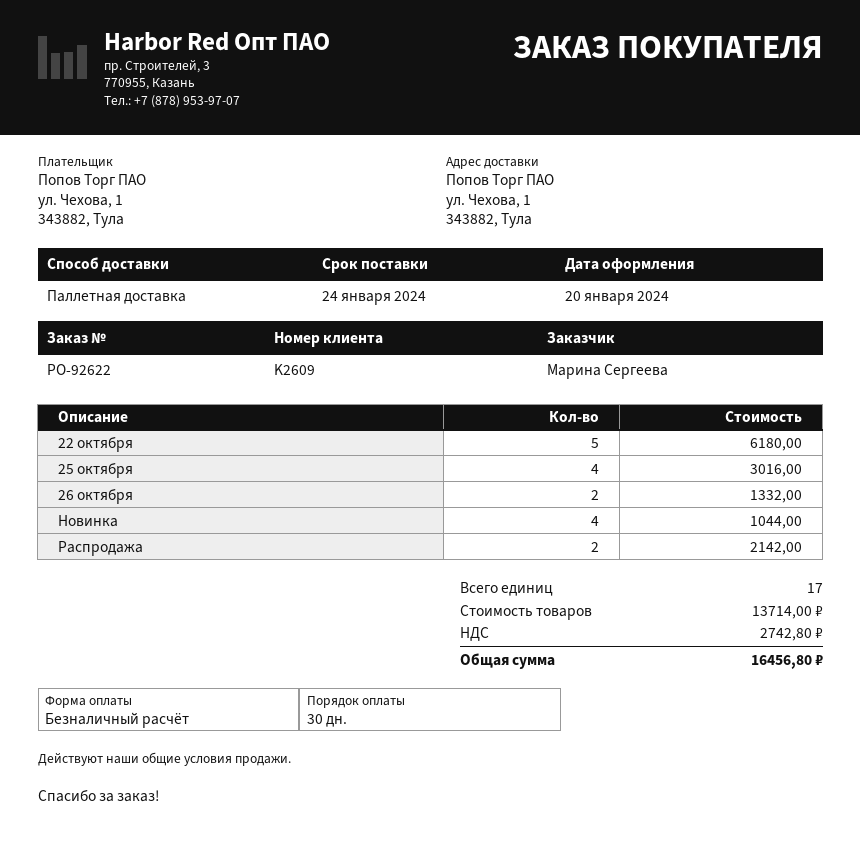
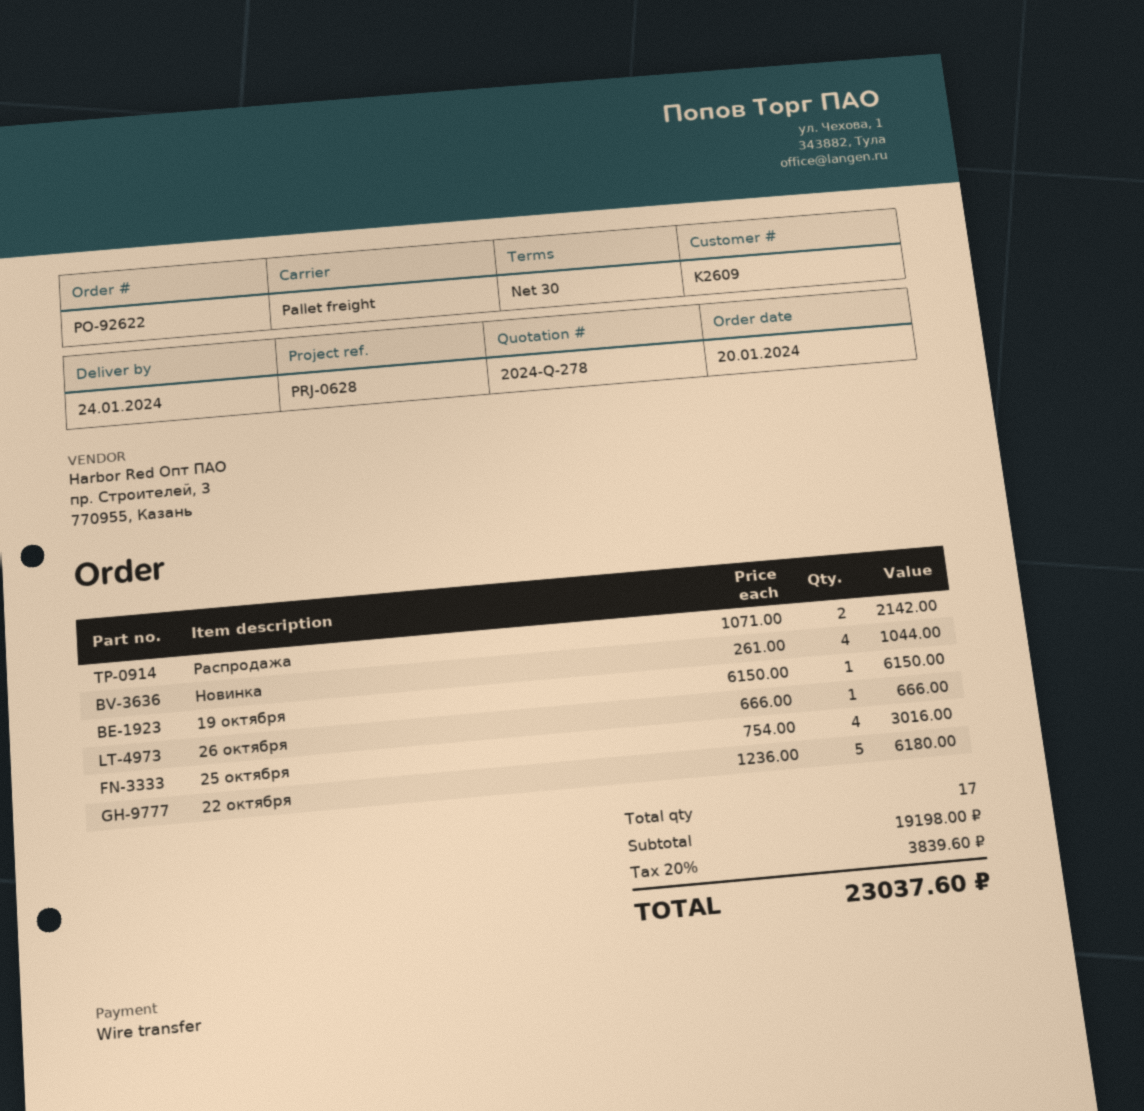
26 октября: 2 for 1332.00 -> 1 for 666.00
19 октября: none -> 1 for 6150.00
subtotal: 13714.00 -> 19198.00
tax: 2742.80 -> 3839.60
total: 16456.80 -> 23037.60

